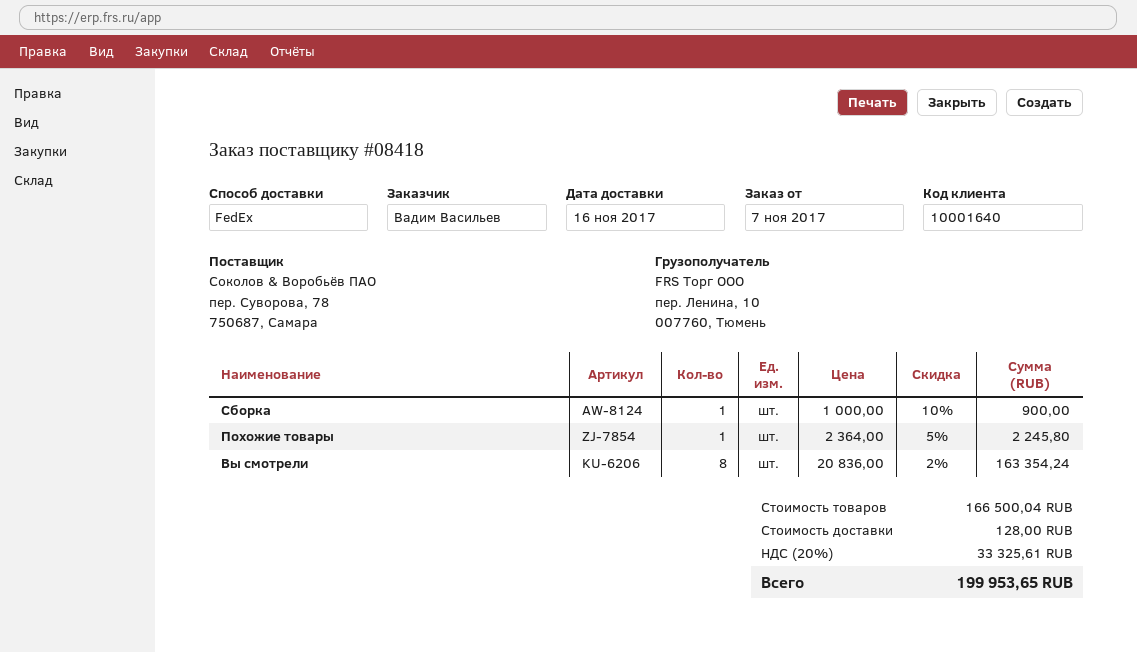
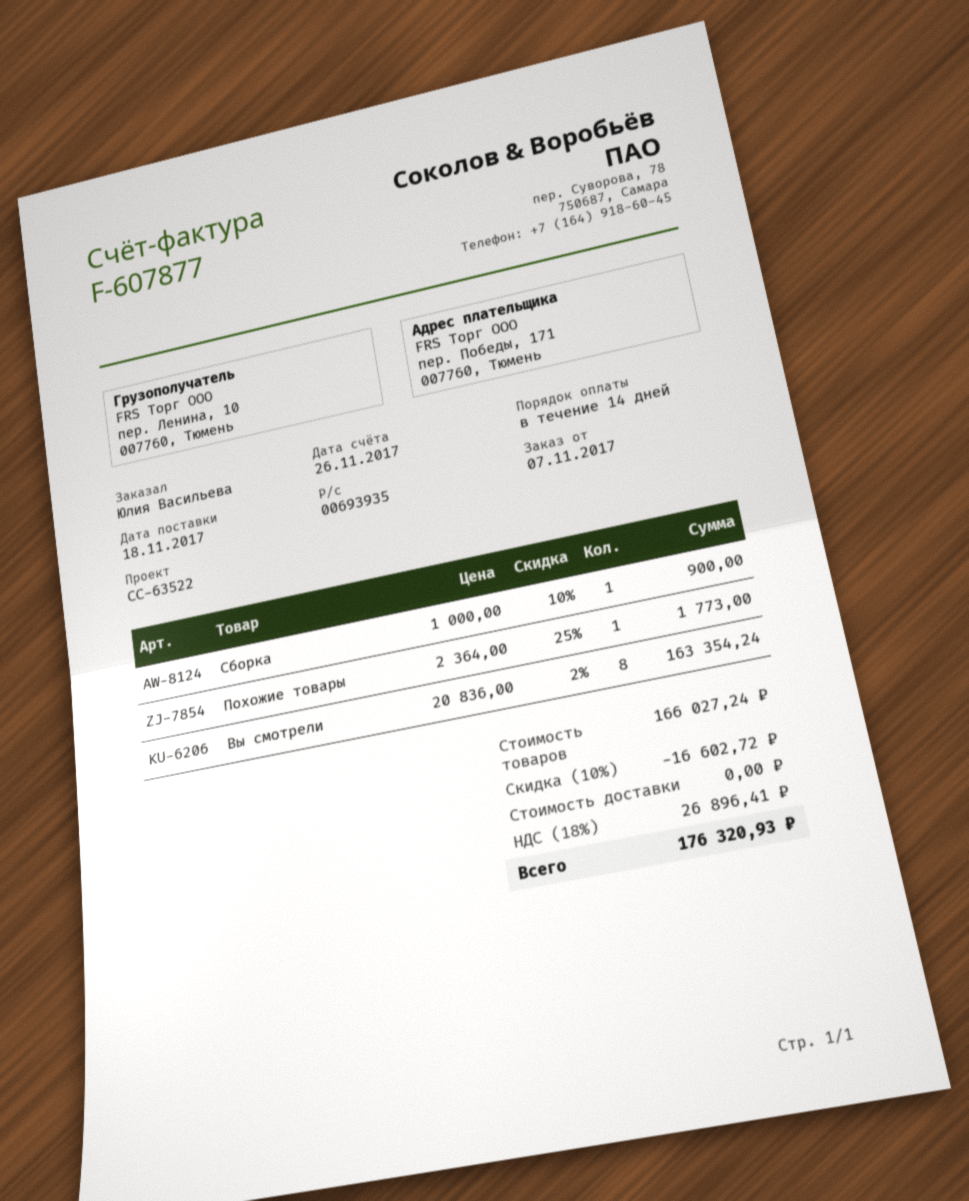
delivery date: 2017-11-16 -> 2017-11-18
ordered by: Вадим Васильев -> Юлия Васильева
Похожие товары: 1 x 2364.00 - 5% = 2245.80 -> 1 x 2364.00 - 25% = 1773.00
subtotal: 166500.04 -> 166027.24
discount: none -> 10% = 16602.72
shipping: 128.00 -> 0.00
tax: 20% = 33325.61 -> 18% = 26896.41
total: 199953.65 -> 176320.93

